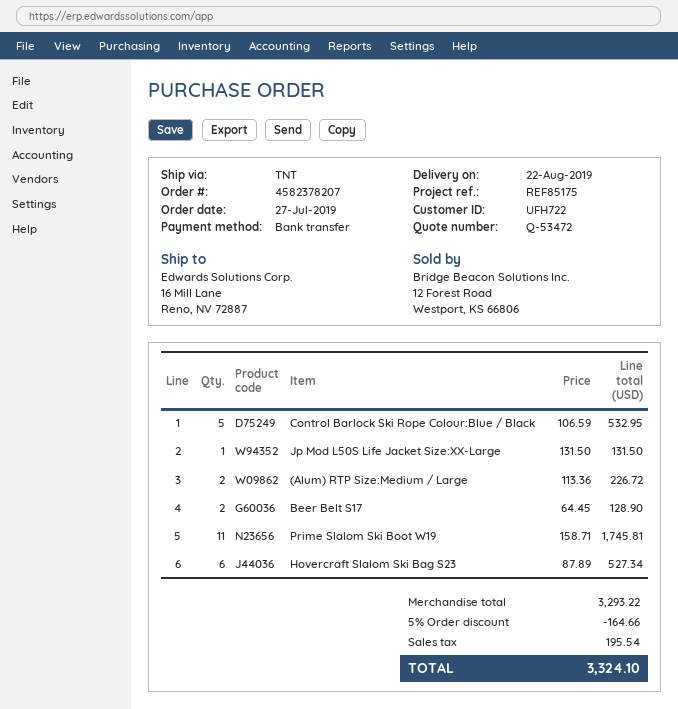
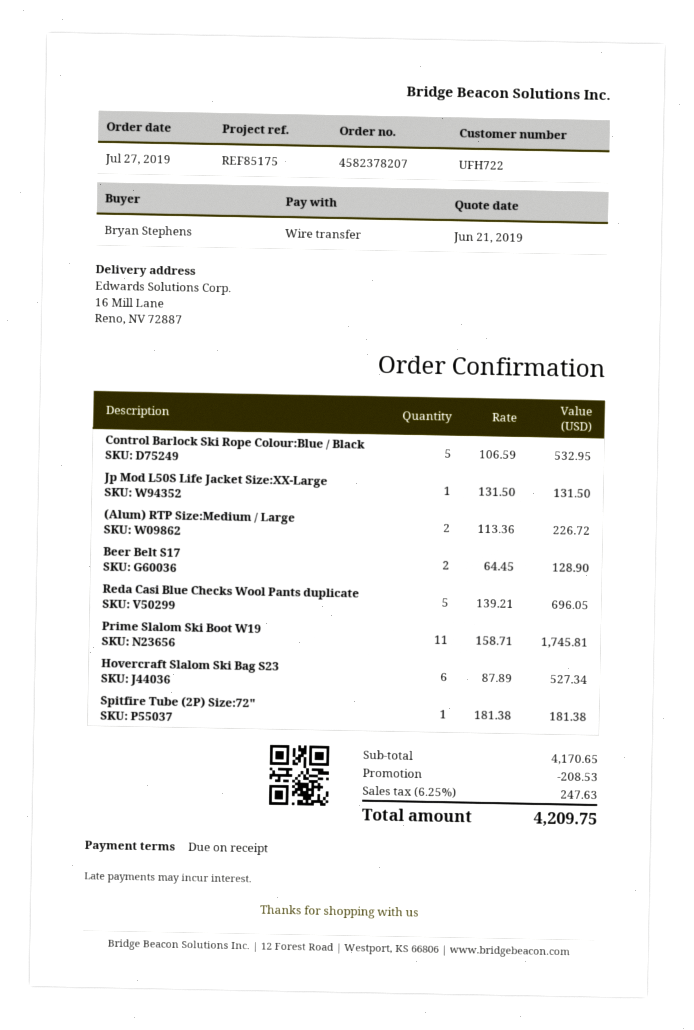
Reda Casi Blue Checks Wool Pants duplicate: none -> 5 x 139.21 = 696.05
Spitfire Tube (2P) Size:72": none -> 1 x 181.38 = 181.38
subtotal: 3293.22 -> 4170.65
discount: 164.66 -> 208.53
tax: 195.54 -> 247.63
total: 3324.10 -> 4209.75

